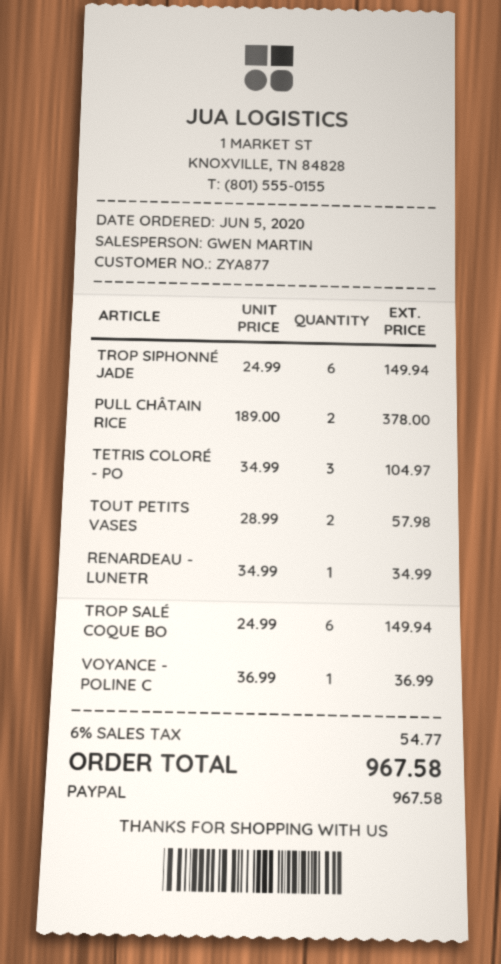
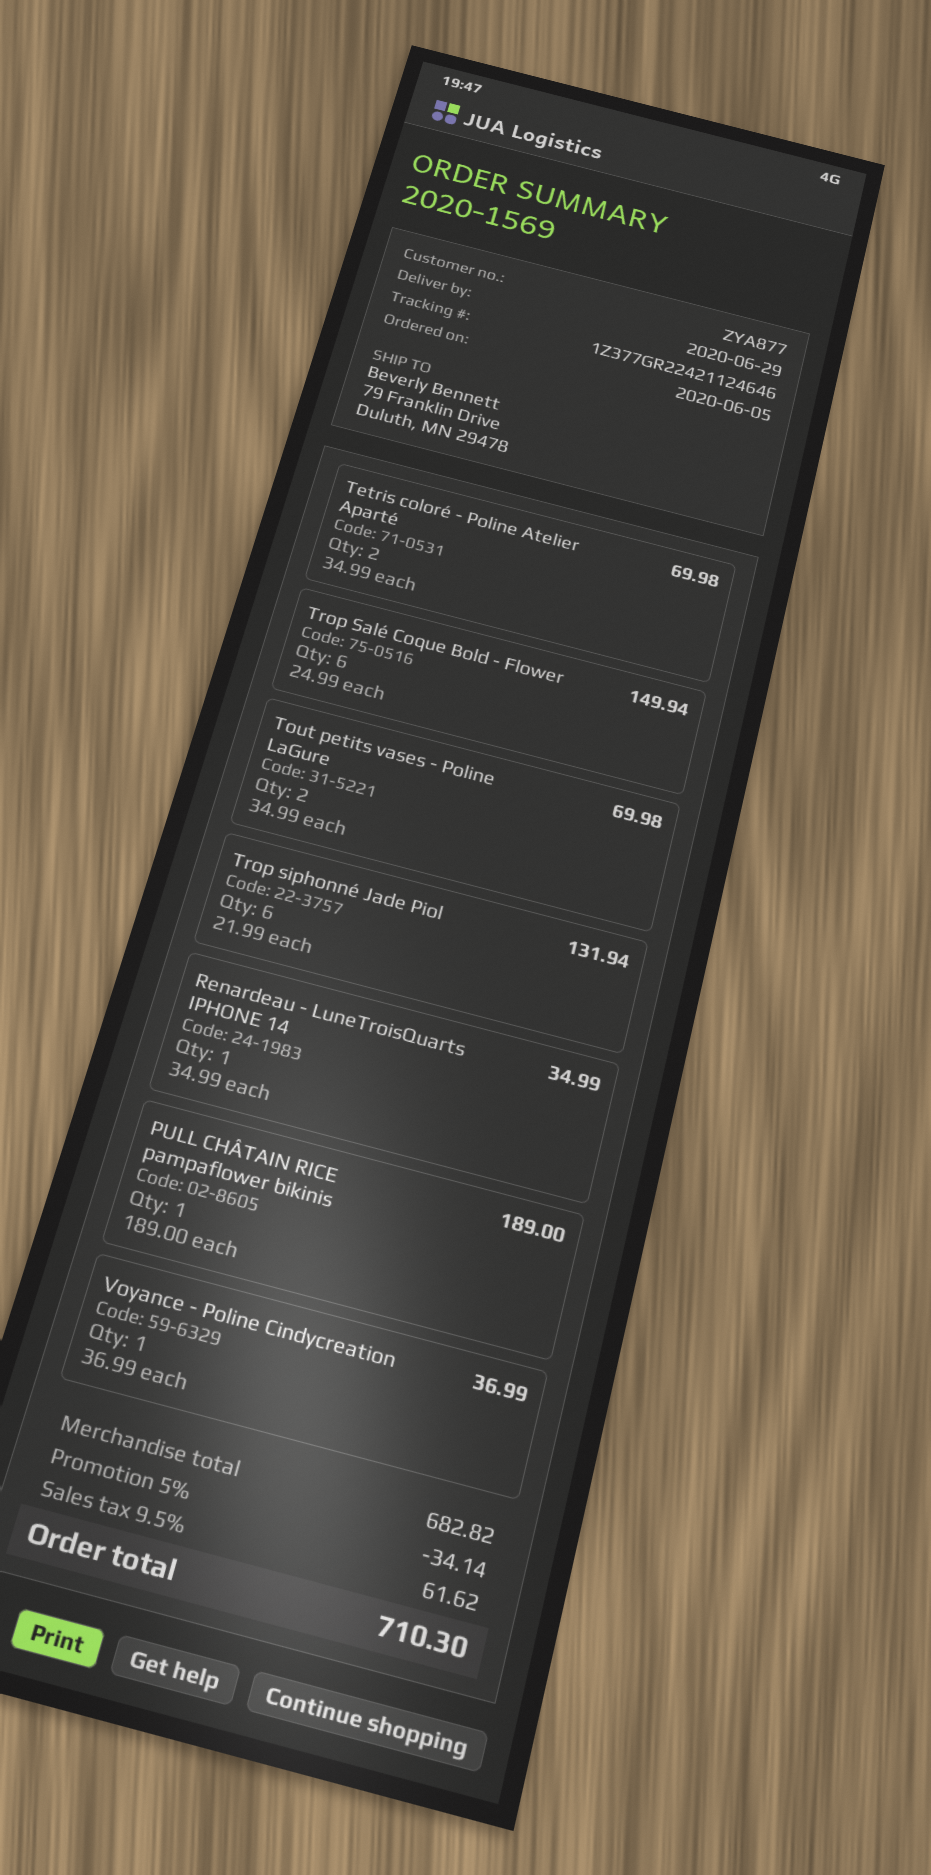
TROP SIPHONNÉ JADE: 6 x 24.99 = 149.94 -> 6 x 21.99 = 131.94
PULL CHÂTAIN RICE: 2 x 189.00 = 378.00 -> 1 x 189.00 = 189.00
TETRIS COLORÉ - PO: 3 x 34.99 = 104.97 -> 2 x 34.99 = 69.98
TOUT PETITS VASES: 2 x 28.99 = 57.98 -> 2 x 34.99 = 69.98
discount: none -> 5% = 34.14
tax: 6% = 54.77 -> 9.5% = 61.62
total: 967.58 -> 710.30

